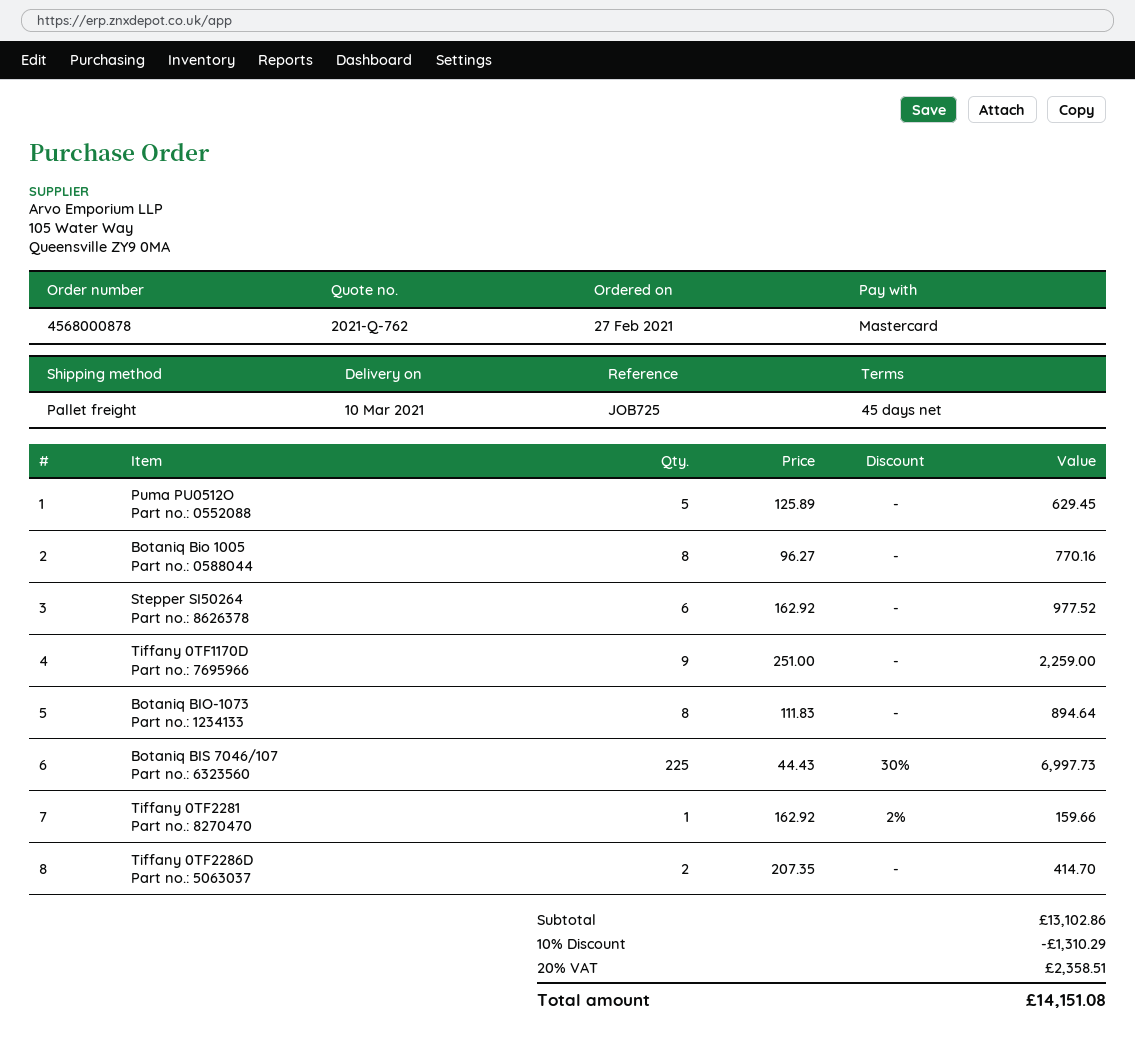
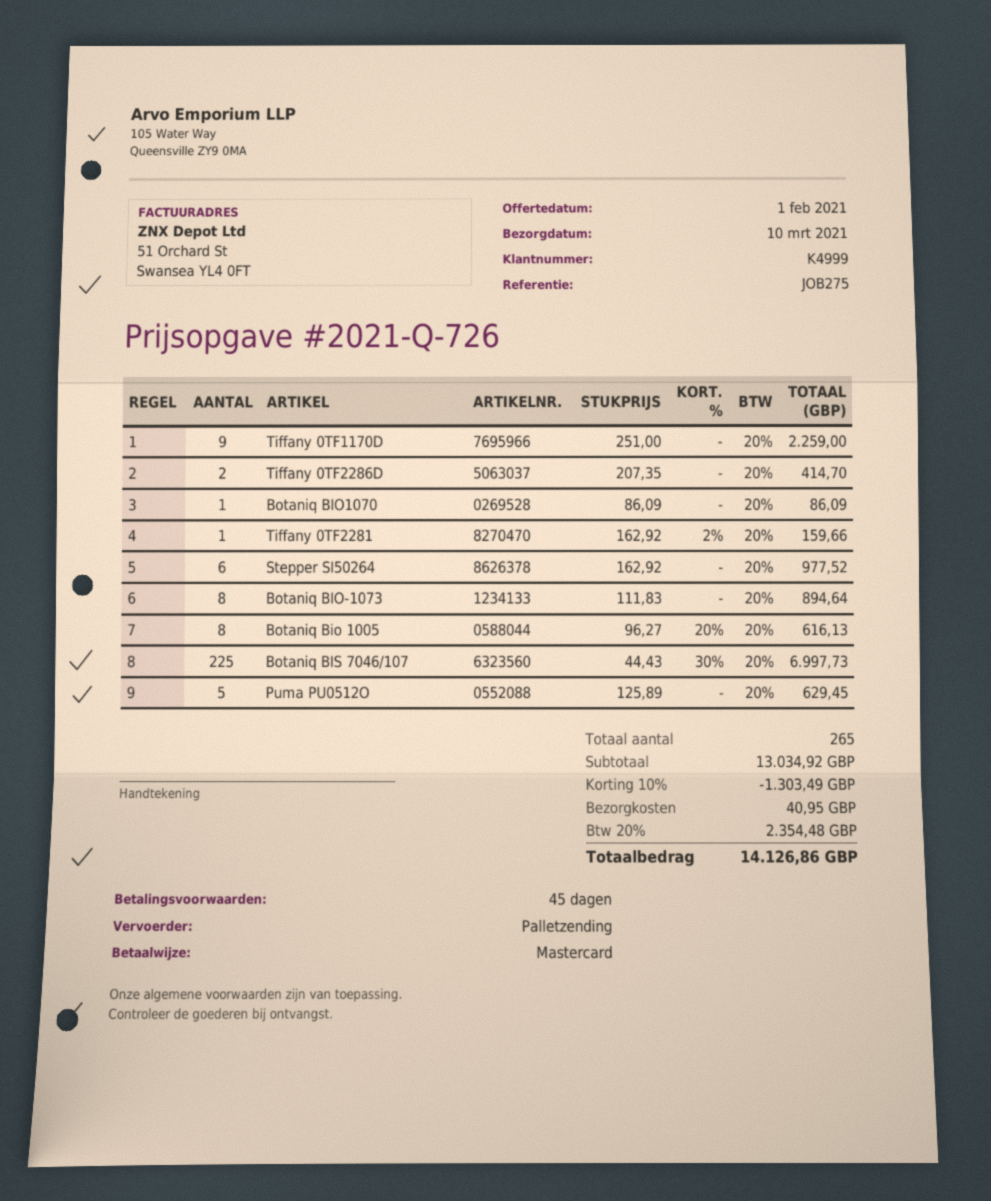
quote number: 2021-Q-762 -> 2021-Q-726
reference: JOB725 -> JOB275
Botaniq Bio 1005: 8 x 96.27 = 770.16 -> 8 x 96.27 - 20% = 616.13
Botaniq BIO1070: none -> 1 x 86.09 = 86.09
subtotal: 13102.86 -> 13034.92
discount: 10% = 1310.29 -> 10% = 1303.49
shipping: none -> 40.95
tax: 20% = 2358.51 -> 20% = 2354.48
total: 14151.08 -> 14126.86

